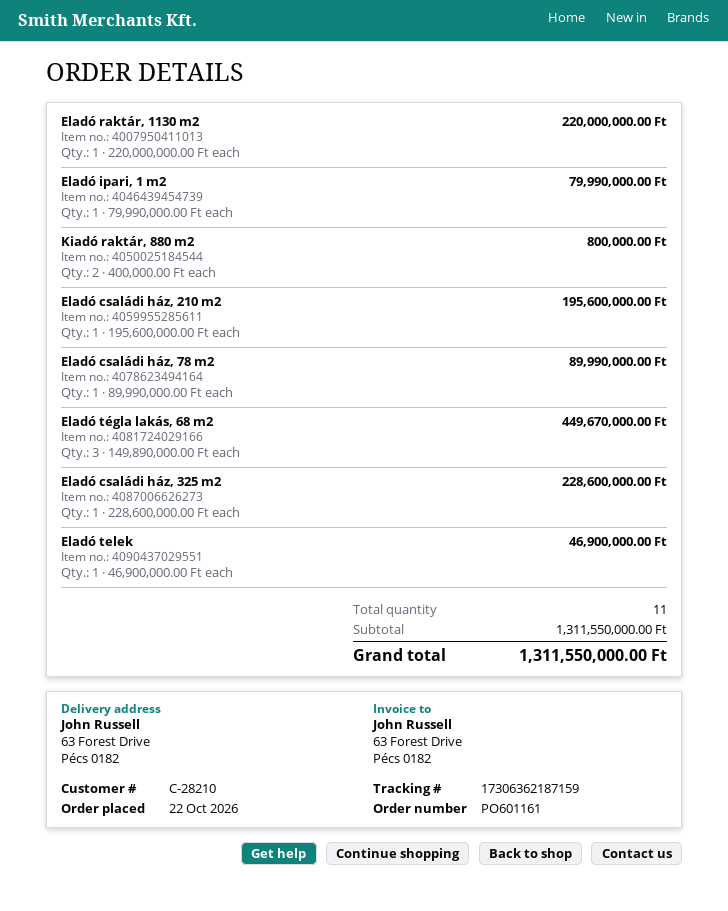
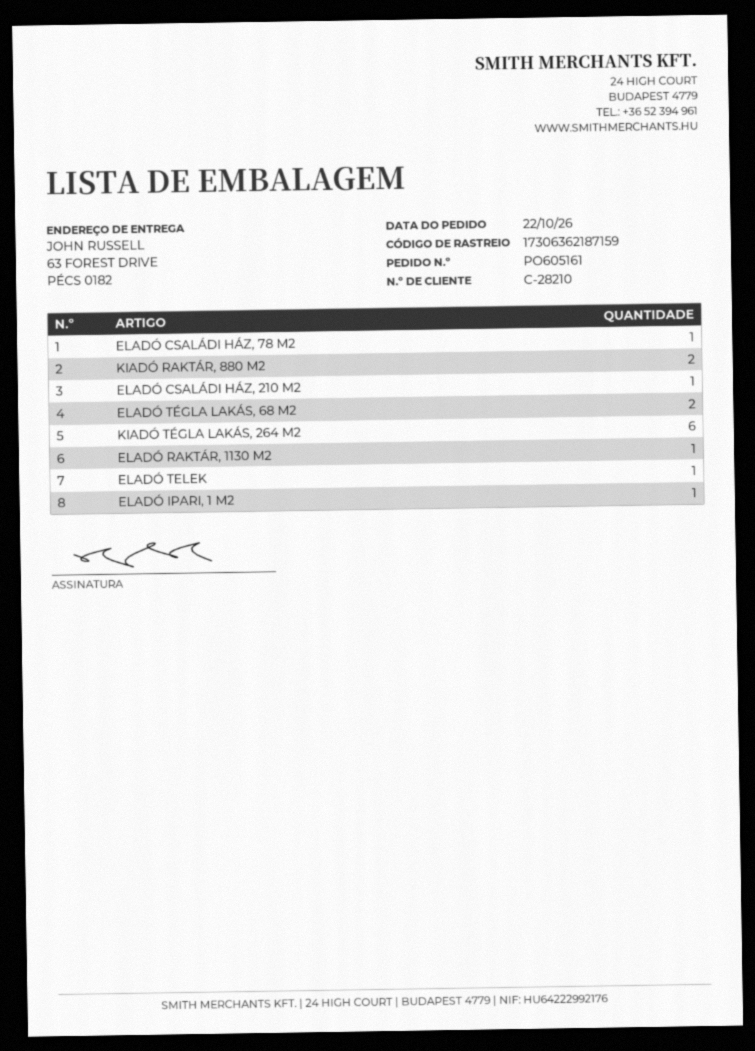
order number: PO601161 -> PO605161
Eladó tégla lakás, 68 m2: 3 -> 2
Eladó családi ház, 325 m2: 1 -> none
KIADÓ TÉGLA LAKÁS, 264 M2: none -> 6

